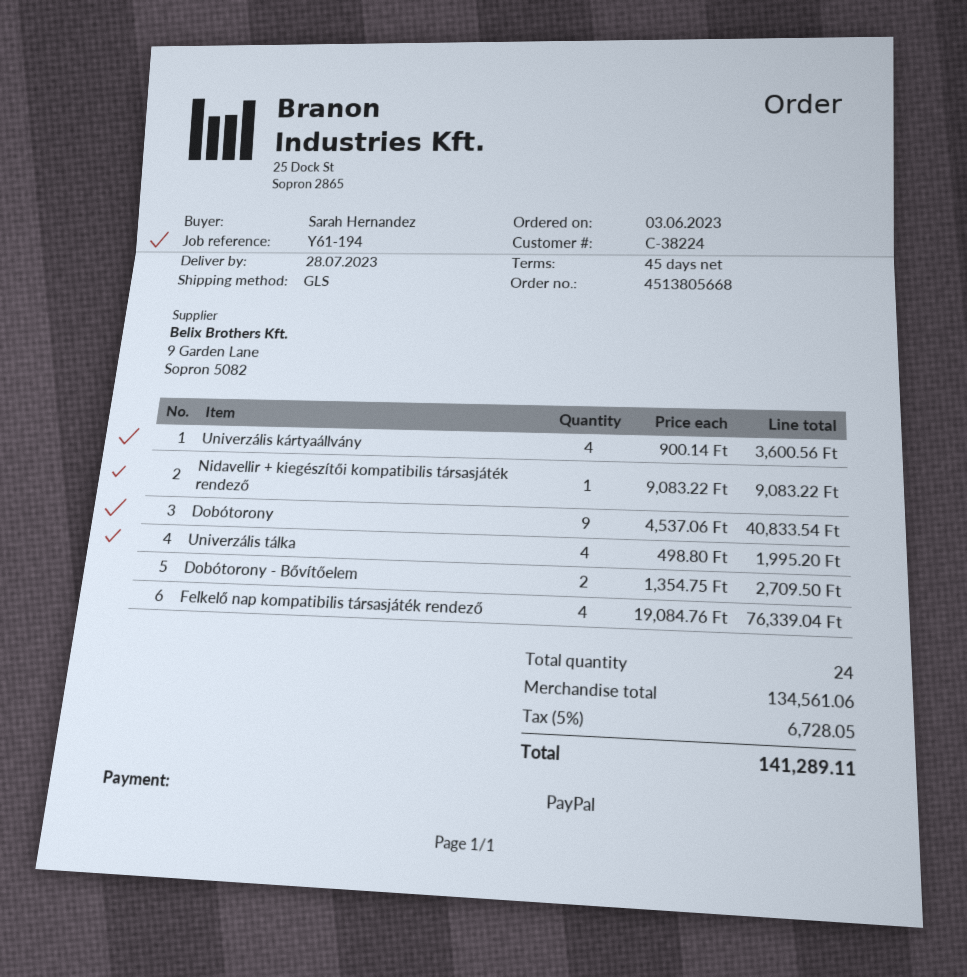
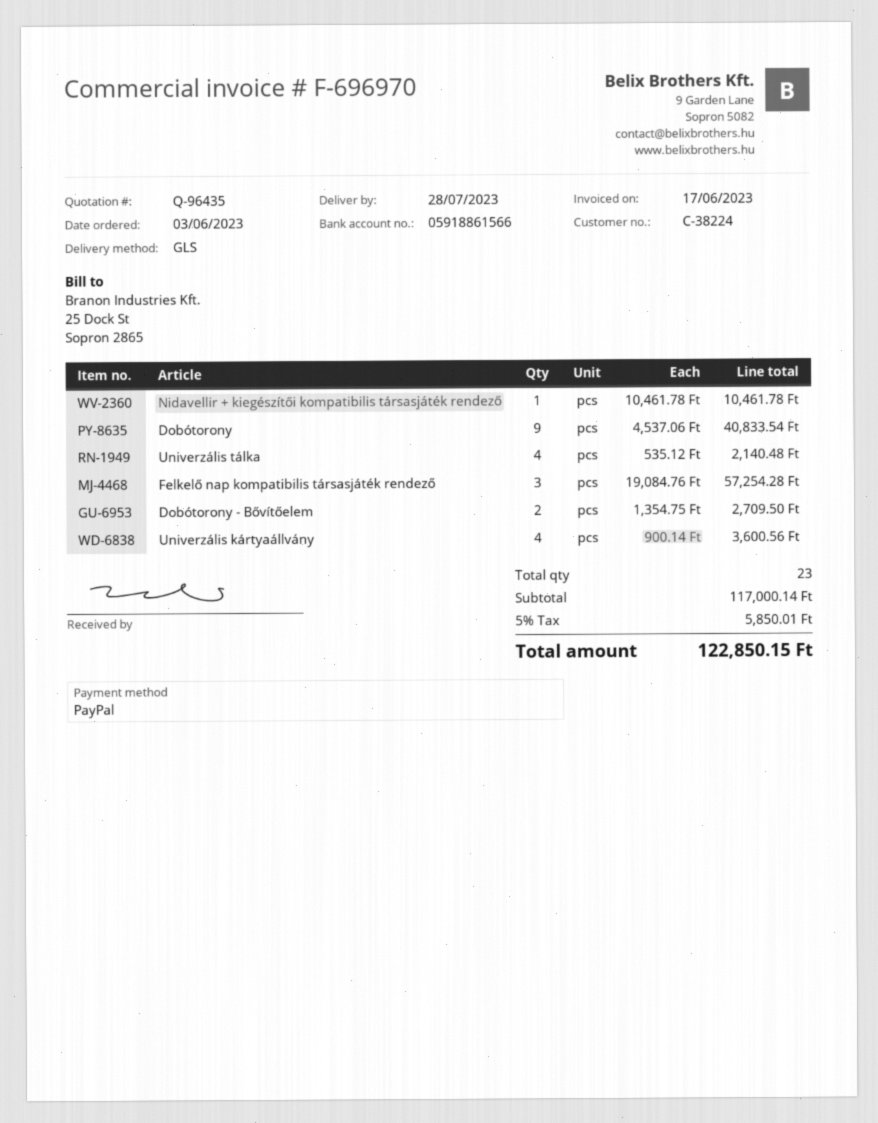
Nidavellir + kiegészítői kompatibilis társasjáték rendező: 1 x 9083.22 = 9083.22 -> 1 x 10461.78 = 10461.78
Univerzális tálka: 4 x 498.80 = 1995.20 -> 4 x 535.12 = 2140.48
Felkelő nap kompatibilis társasjáték rendező: 4 x 19084.76 = 76339.04 -> 3 x 19084.76 = 57254.28
total quantity: 24 -> 23
subtotal: 134561.06 -> 117000.14
tax: 5% = 6728.05 -> 5% = 5850.01
total: 141289.11 -> 122850.15

